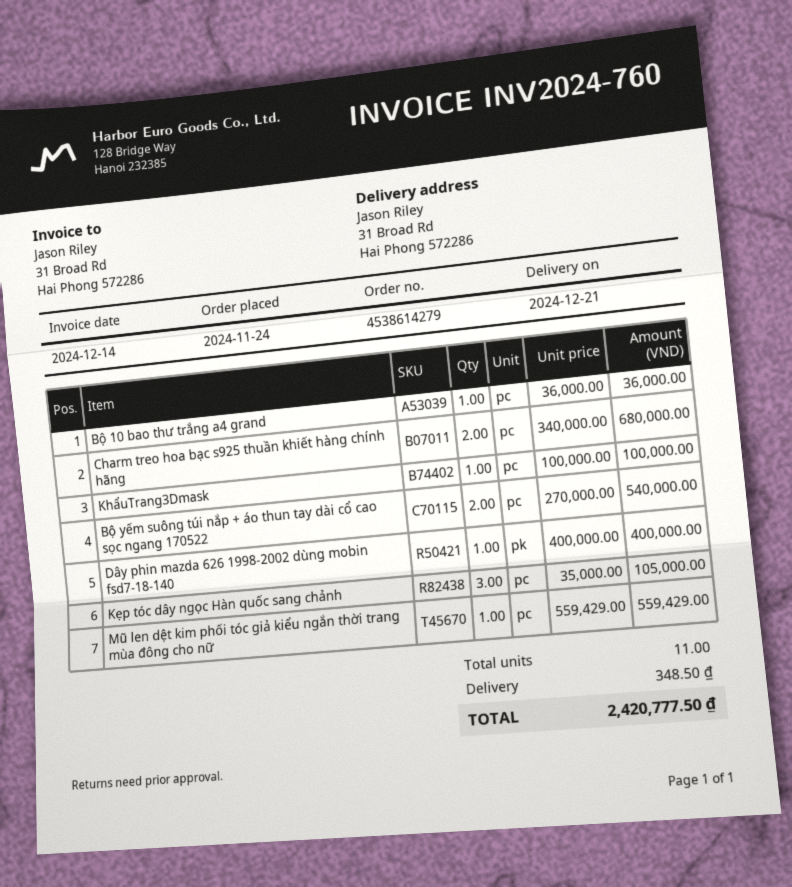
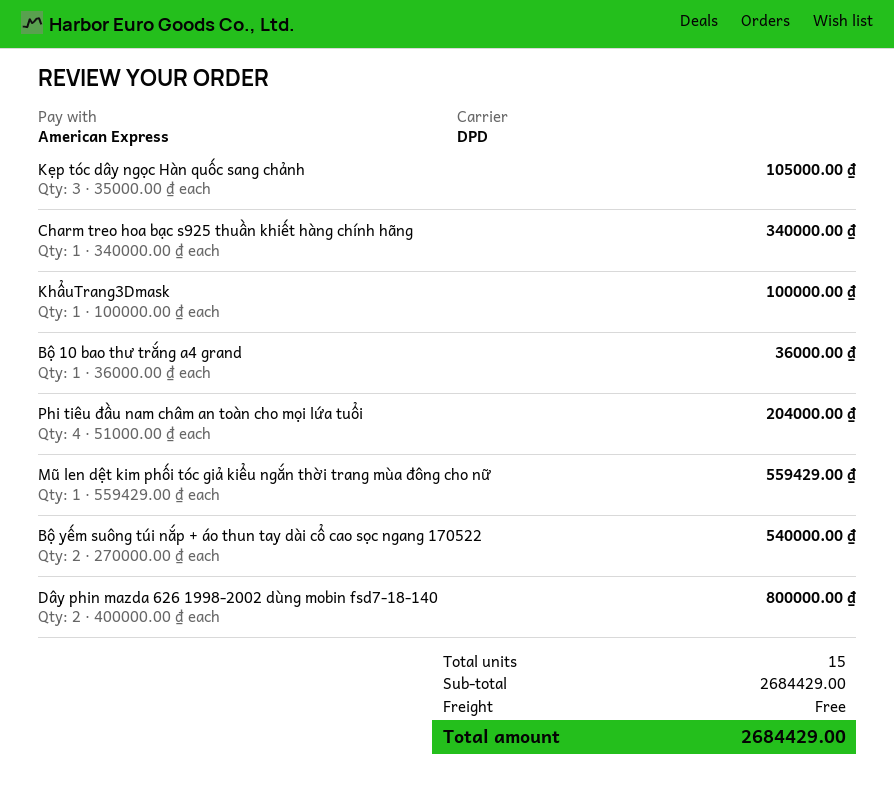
Charm treo hoa bạc s925 thuần khiết hàng chính hãng: 2 x 340000.00 = 680000.00 -> 1 x 340000.00 = 340000.00
Dây phin mazda 626 1998-2002 dùng mobin fsd7-18-140: 1 x 400000.00 = 400000.00 -> 2 x 400000.00 = 800000.00
Phi tiêu đầu nam châm an toàn cho mọi lứa tuổi: none -> 4 x 51000.00 = 204000.00
total quantity: 11 -> 15
shipping: 348.50 -> 0.00
total: 2420777.50 -> 2684429.00

